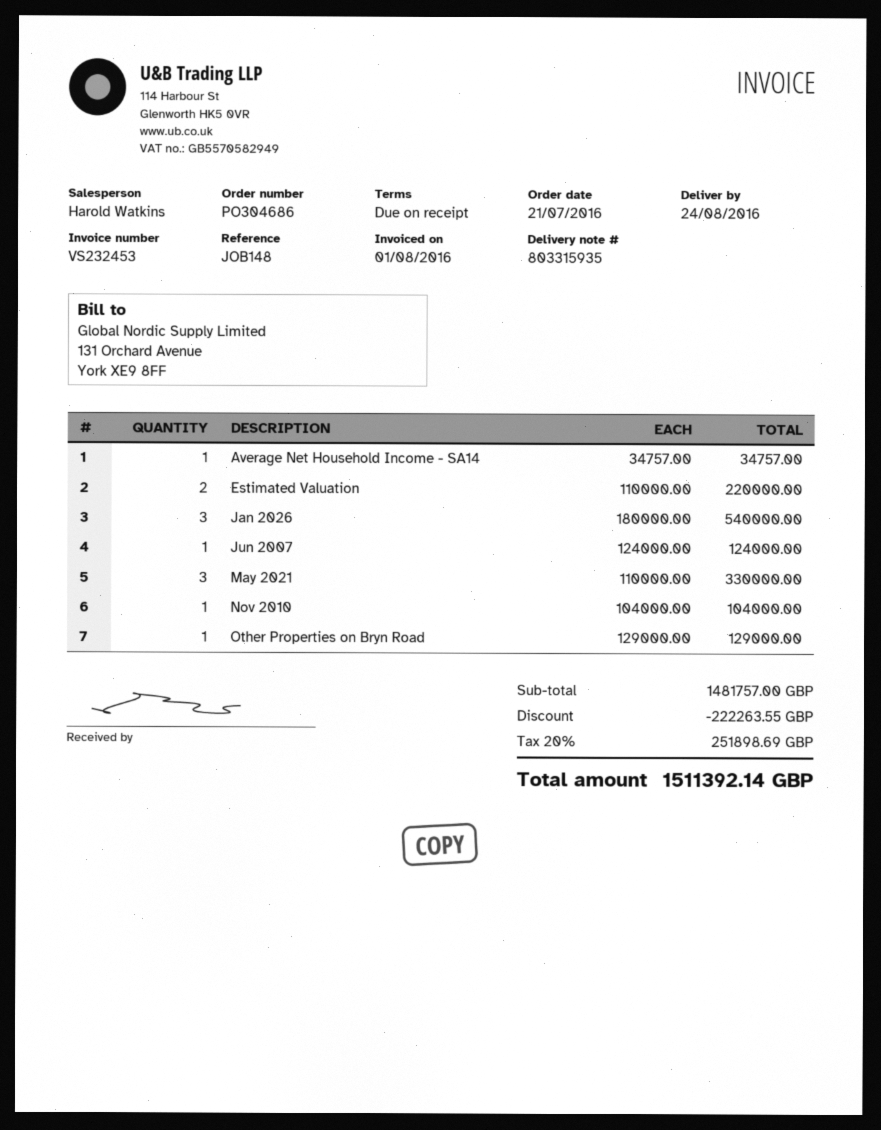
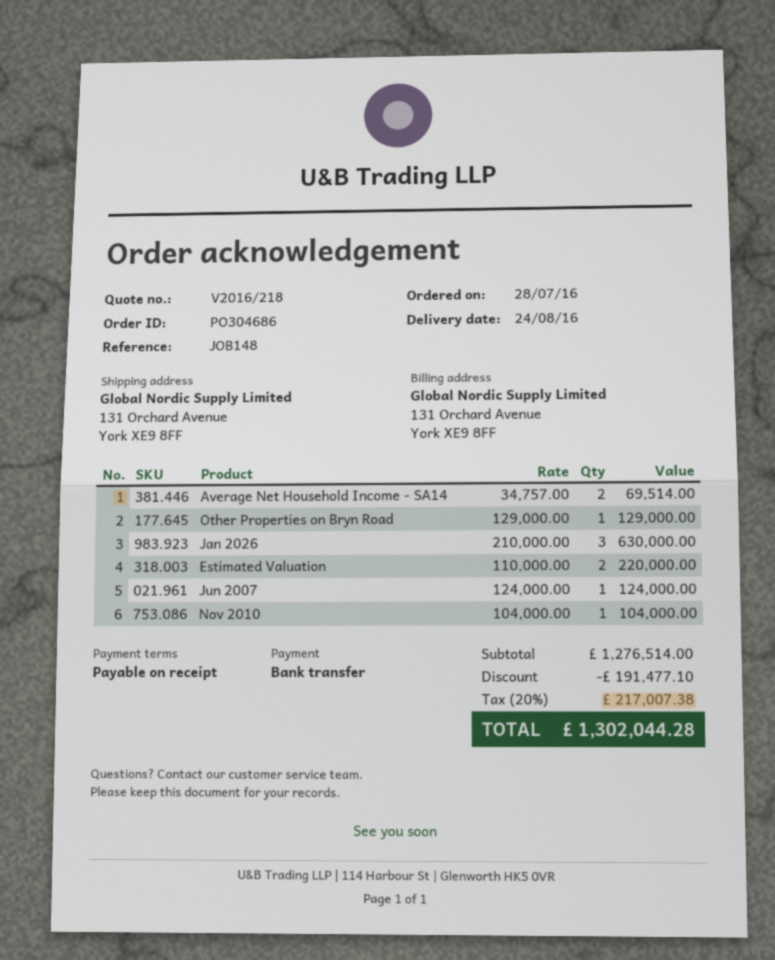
order date: 2016-07-21 -> 2016-07-28
Average Net Household Income - SA14: 1 x 34757.00 = 34757.00 -> 2 x 34757.00 = 69514.00
Jan 2026: 3 x 180000.00 = 540000.00 -> 3 x 210000.00 = 630000.00
May 2021: 3 x 110000.00 = 330000.00 -> none
subtotal: 1481757.00 -> 1276514.00
discount: 222263.55 -> 191477.10
tax: 20% = 251898.69 -> 20% = 217007.38
total: 1511392.14 -> 1302044.28

